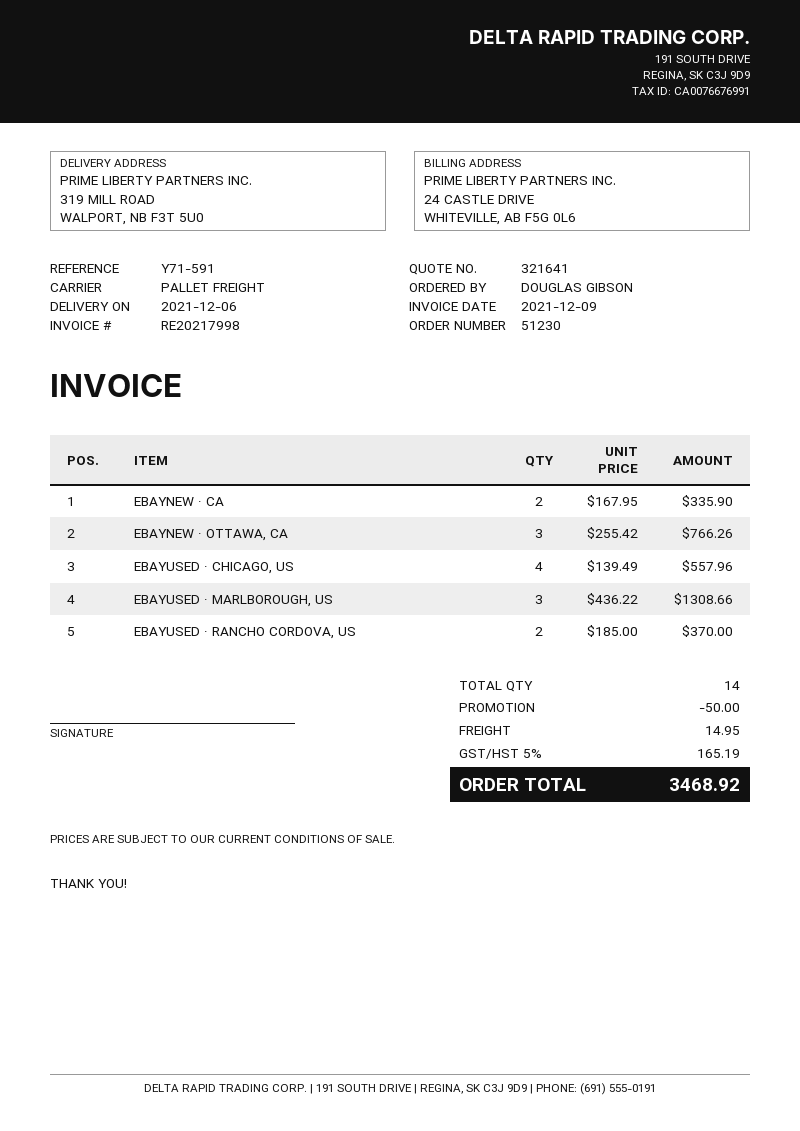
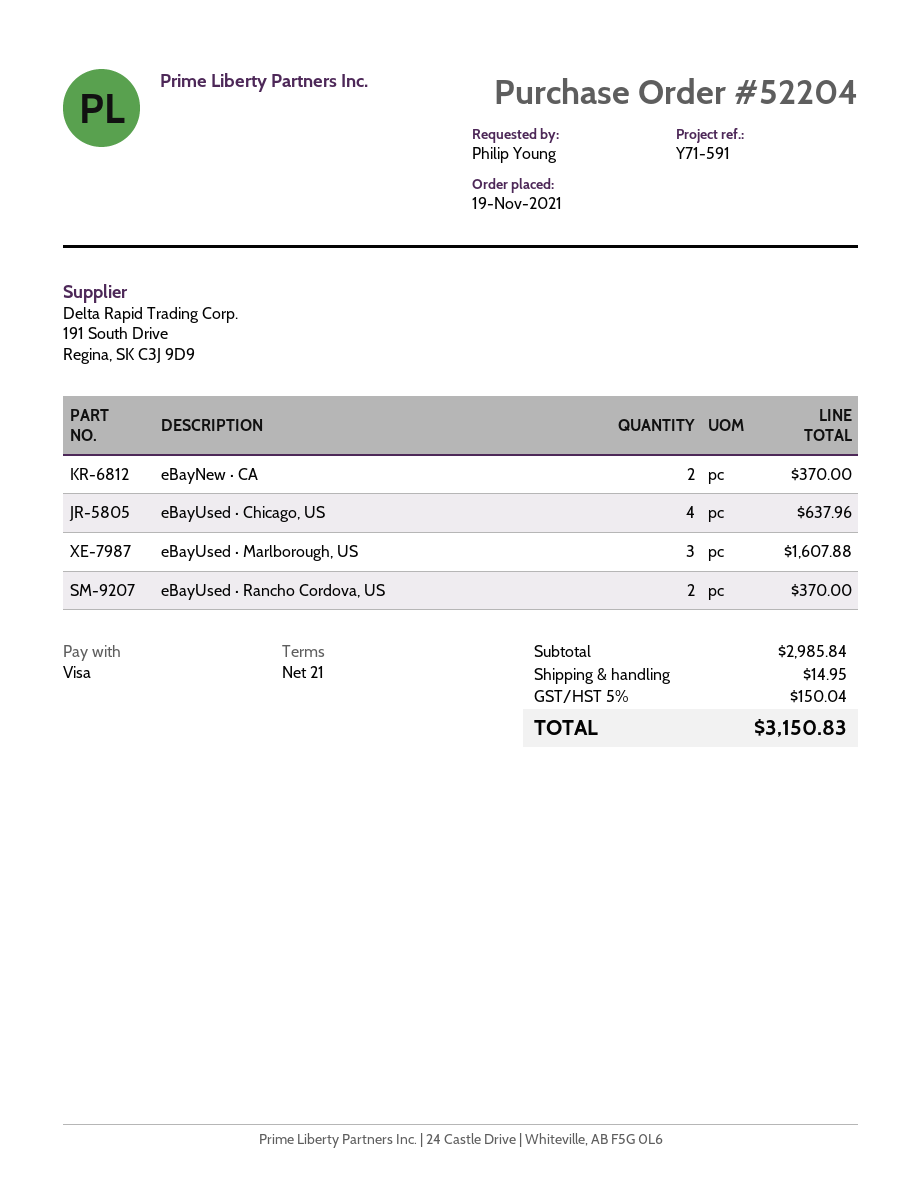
order number: 51230 -> 52204
ordered by: DOUGLAS GIBSON -> Philip Young
EBAYNEW · CA: 2 for 335.90 -> 2 for 370.00
EBAYNEW · OTTAWA, CA: 3 for 766.26 -> none
EBAYUSED · CHICAGO, US: 4 for 557.96 -> 4 for 637.96
EBAYUSED · MARLBOROUGH, US: 3 for 1308.66 -> 3 for 1607.88
discount: 50.00 -> none
tax: 5% = 165.19 -> 5% = 150.04
total: 3468.92 -> 3150.83

